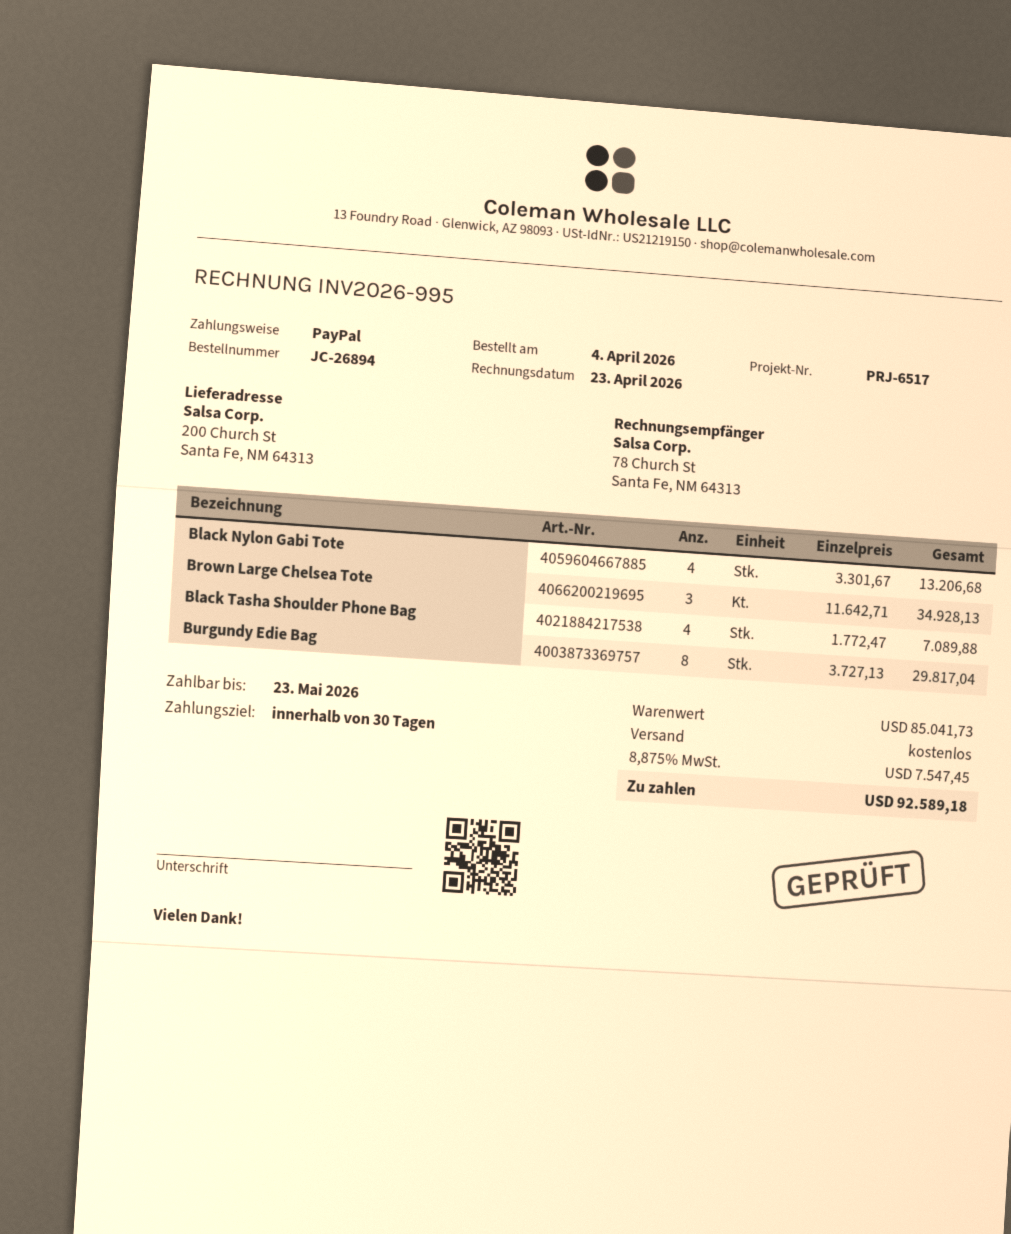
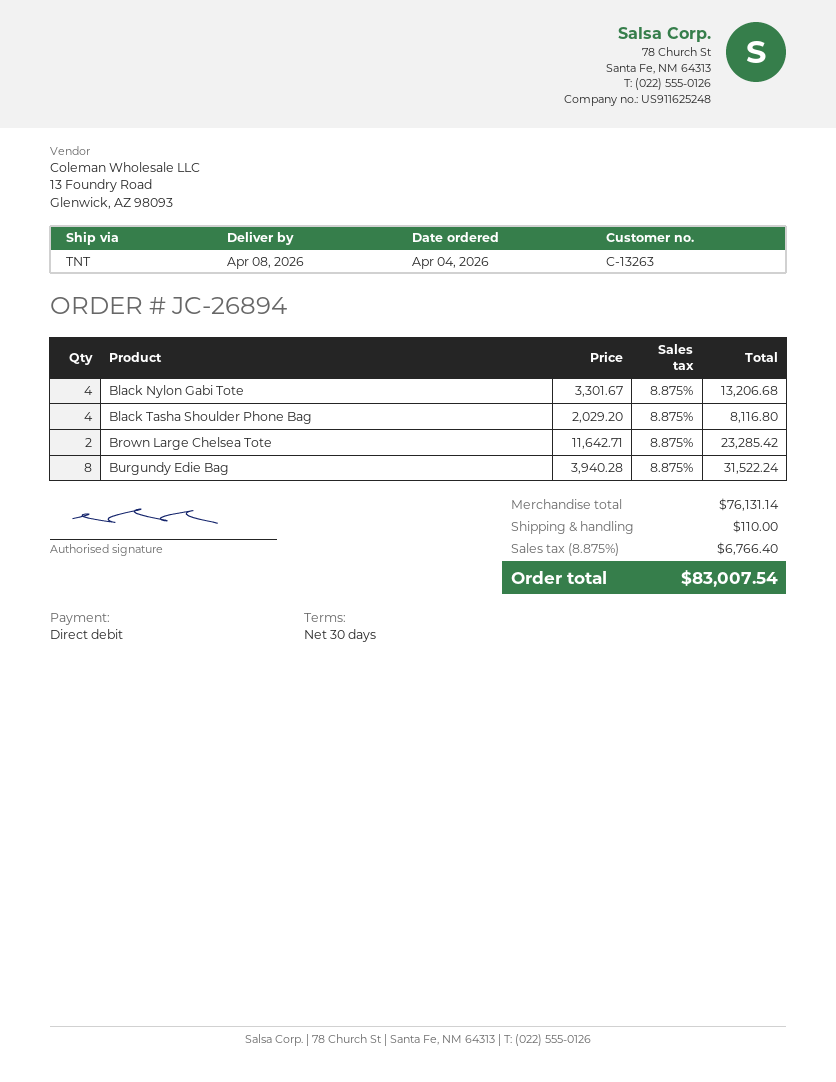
payment method: PayPal -> direct debit
Brown Large Chelsea Tote: 3 x 11642.71 = 34928.13 -> 2 x 11642.71 = 23285.42
Black Tasha Shoulder Phone Bag: 4 x 1772.47 = 7089.88 -> 4 x 2029.20 = 8116.80
Burgundy Edie Bag: 8 x 3727.13 = 29817.04 -> 8 x 3940.28 = 31522.24
subtotal: 85041.73 -> 76131.14
shipping: 0.00 -> 110.00
tax: 8.875% = 7547.45 -> 8.875% = 6766.40
total: 92589.18 -> 83007.54

